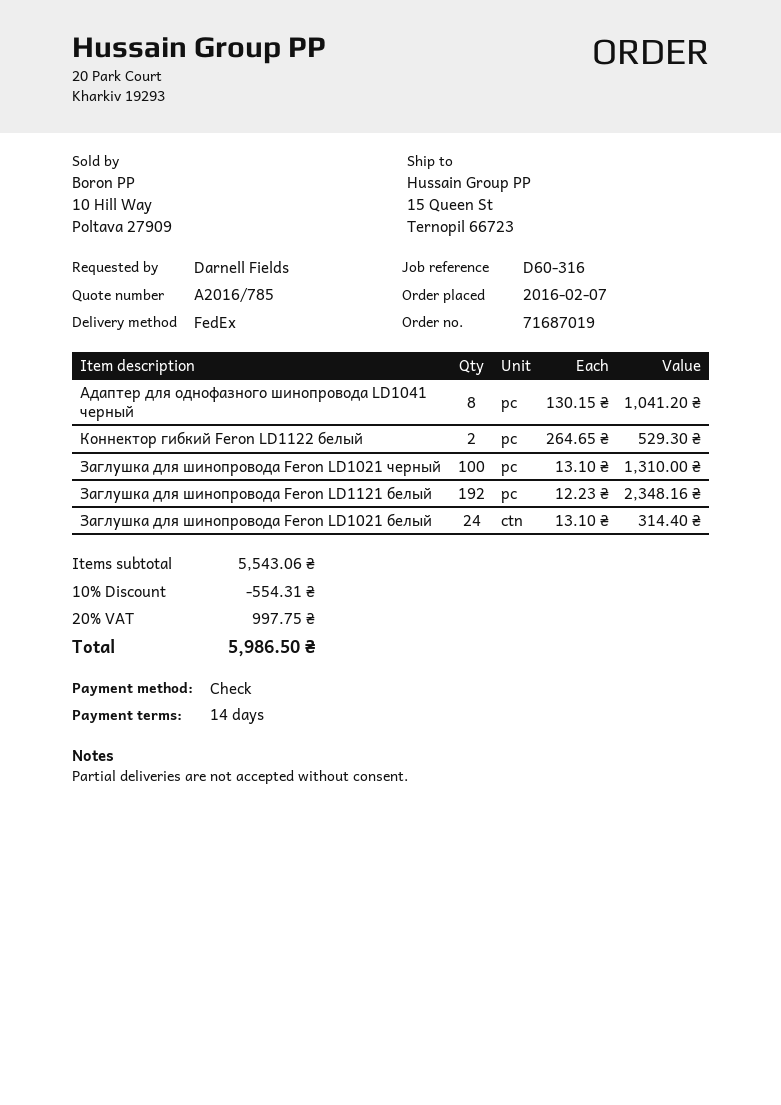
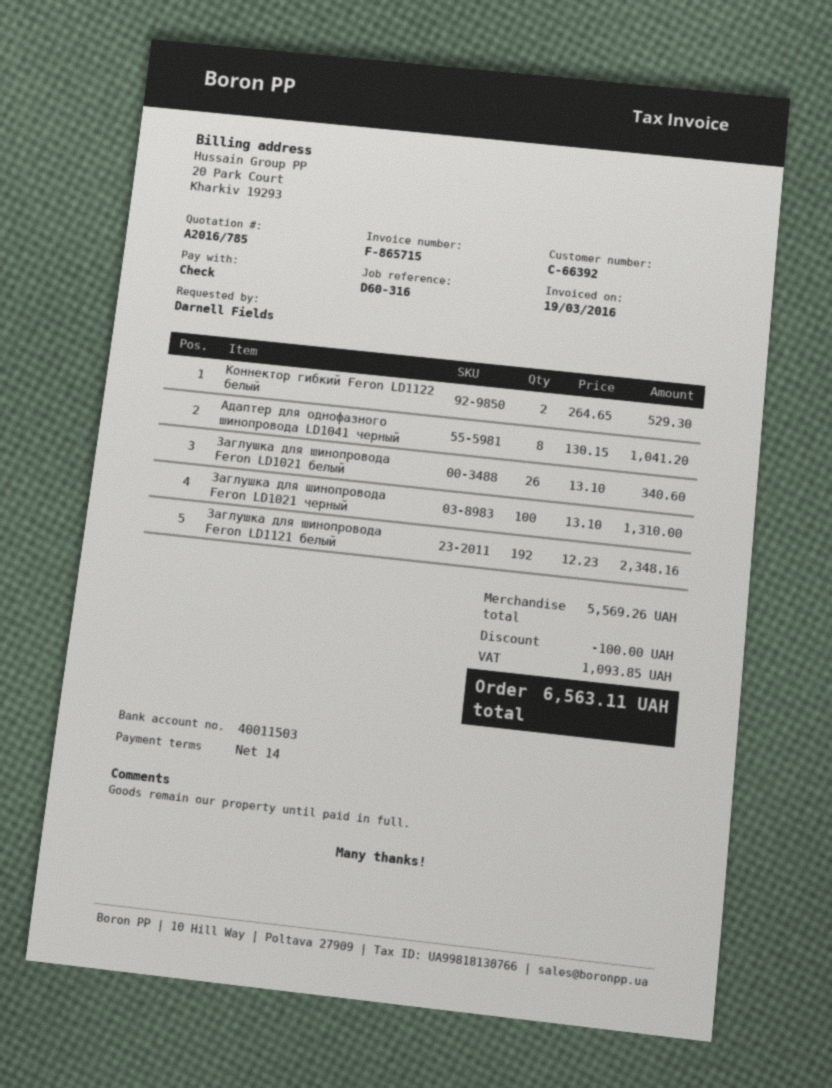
Заглушка для шинопровода Feron LD1021 белый: 24 x 13.10 = 314.40 -> 26 x 13.10 = 340.60
subtotal: 5543.06 -> 5569.26
discount: 554.31 -> 100.00
tax: 997.75 -> 1093.85
total: 5986.50 -> 6563.11

